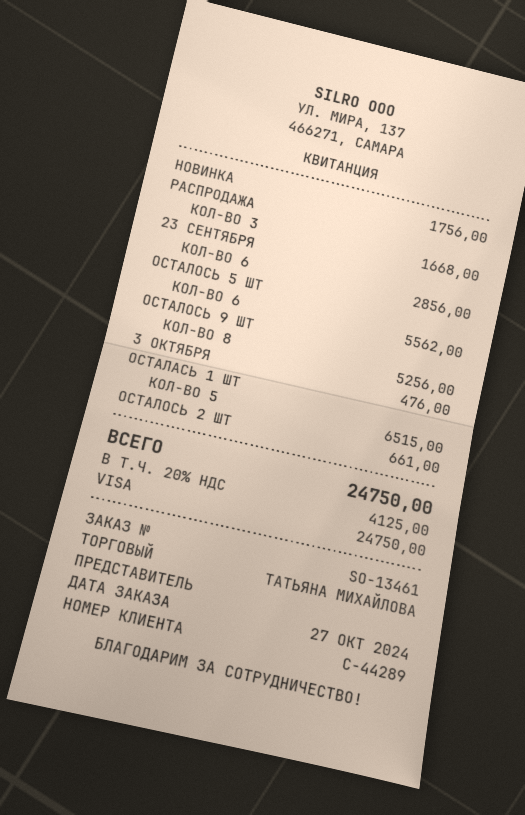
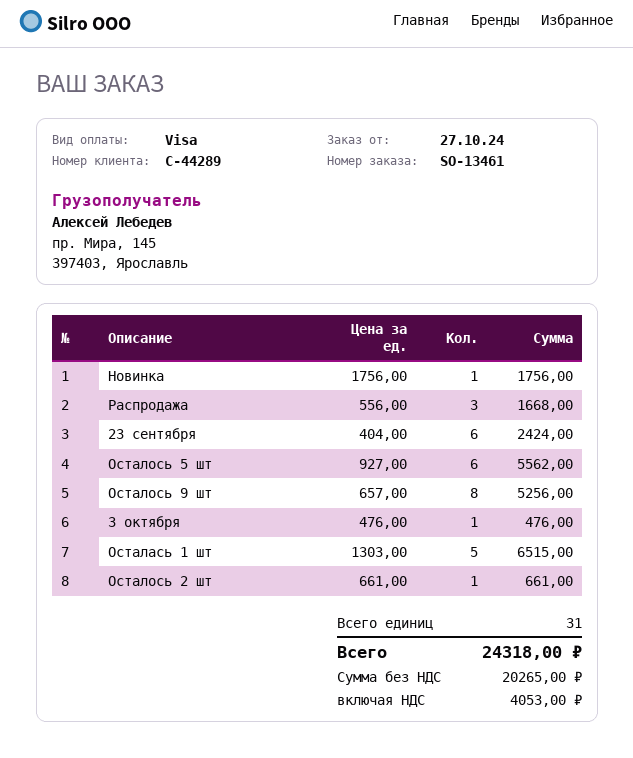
23 СЕНТЯБРЯ: 6 for 2856.00 -> 6 for 2424.00
tax: 4125.00 -> 4053.00
total: 24750.00 -> 24318.00

